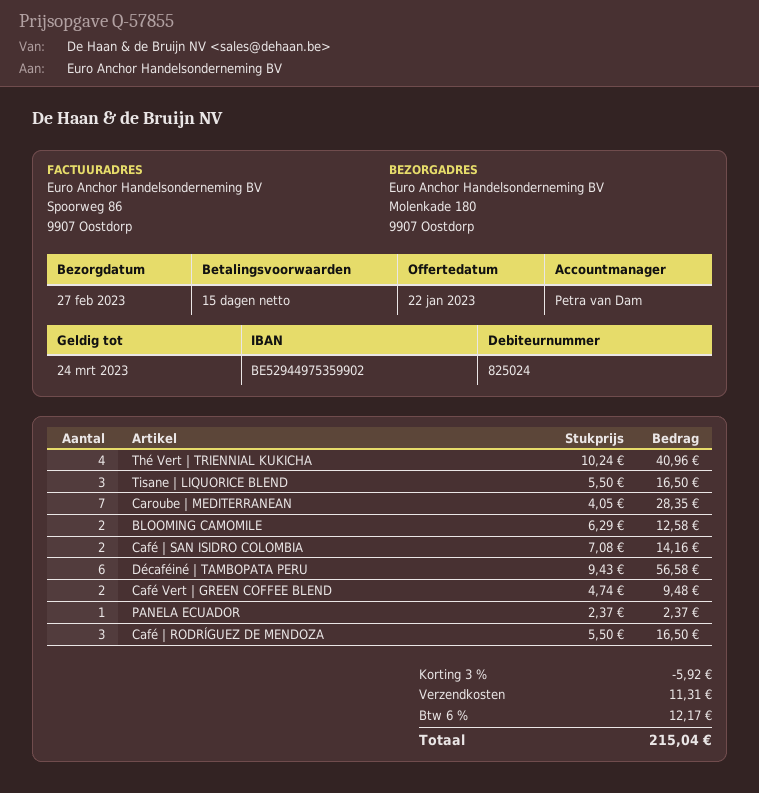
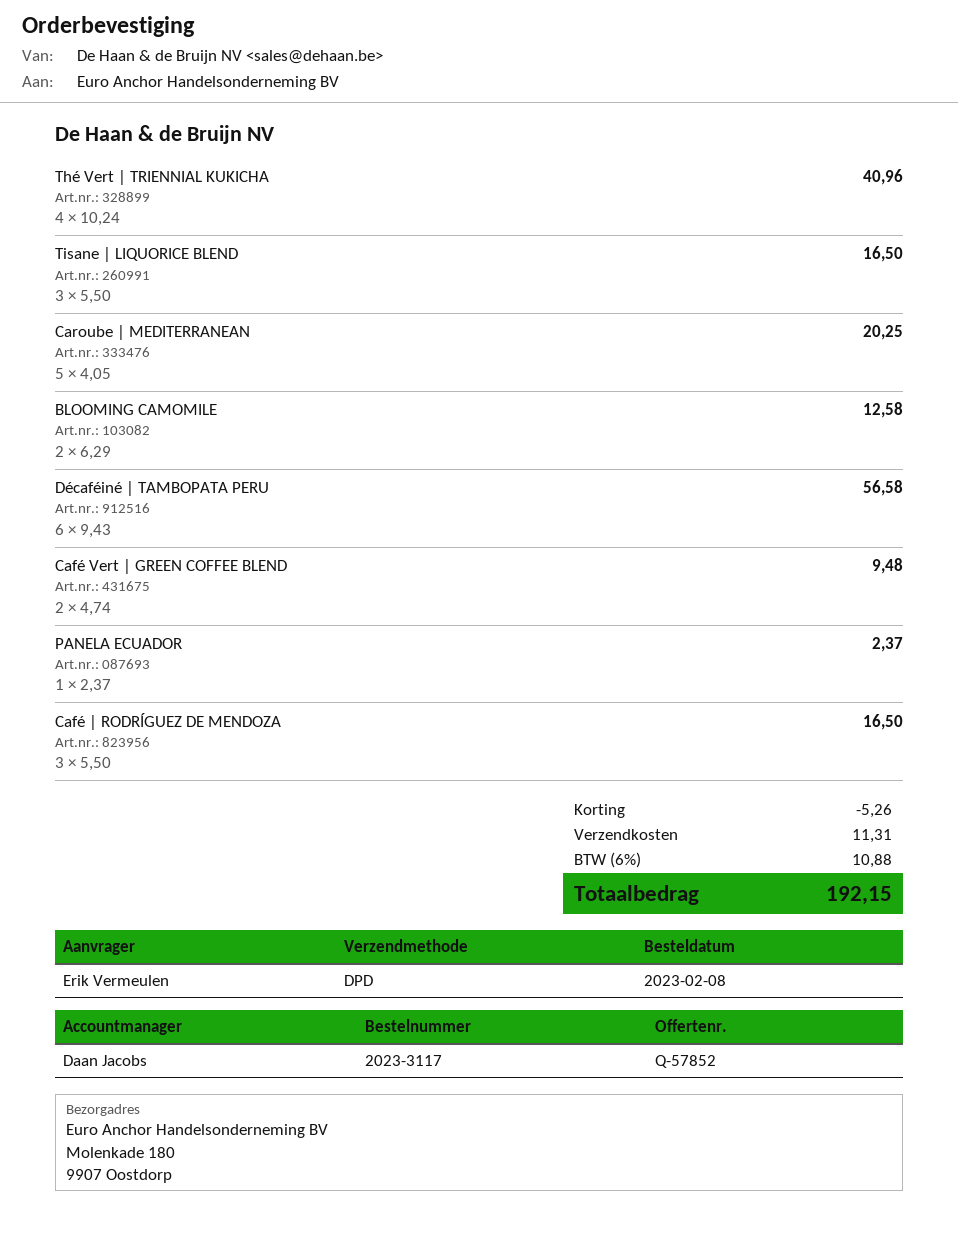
quote number: Q-57855 -> Q-57852
sales rep: Petra van Dam -> Daan Jacobs
Caroube | MEDITERRANEAN: 7 x 4.05 = 28.35 -> 5 x 4.05 = 20.25
Café | SAN ISIDRO COLOMBIA: 2 x 7.08 = 14.16 -> none
discount: 5.92 -> 5.26
tax: 6% = 12.17 -> 6% = 10.88
total: 215.04 -> 192.15

